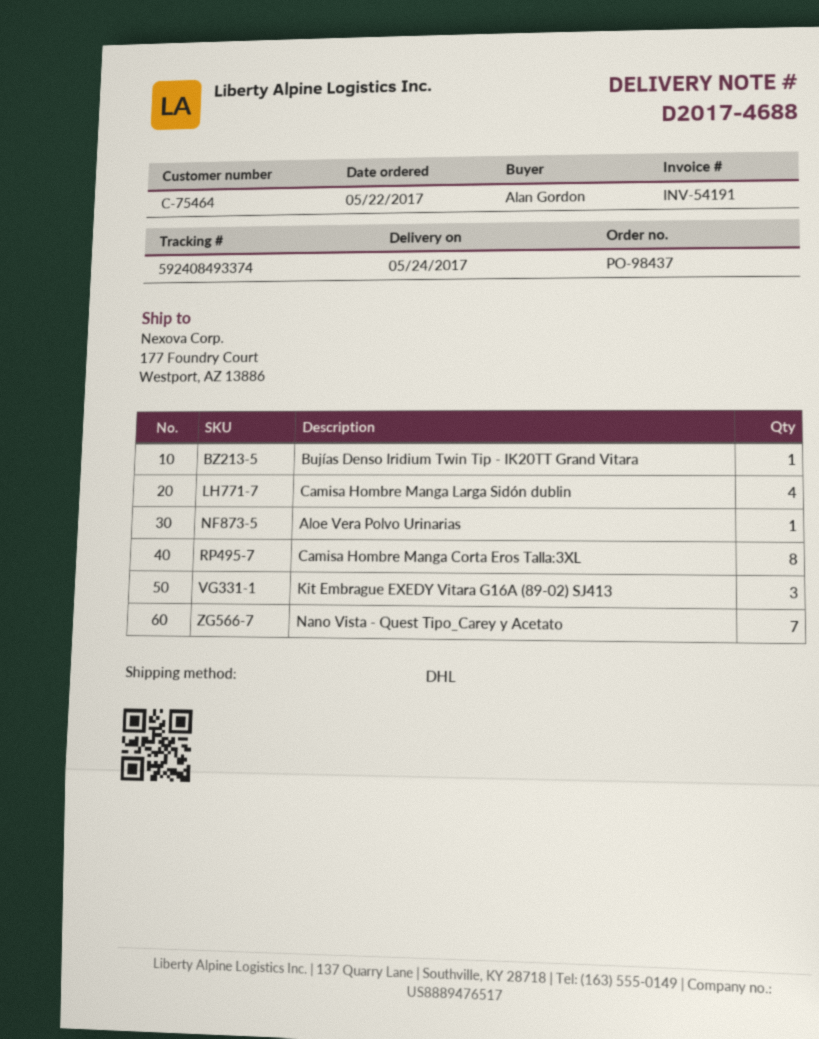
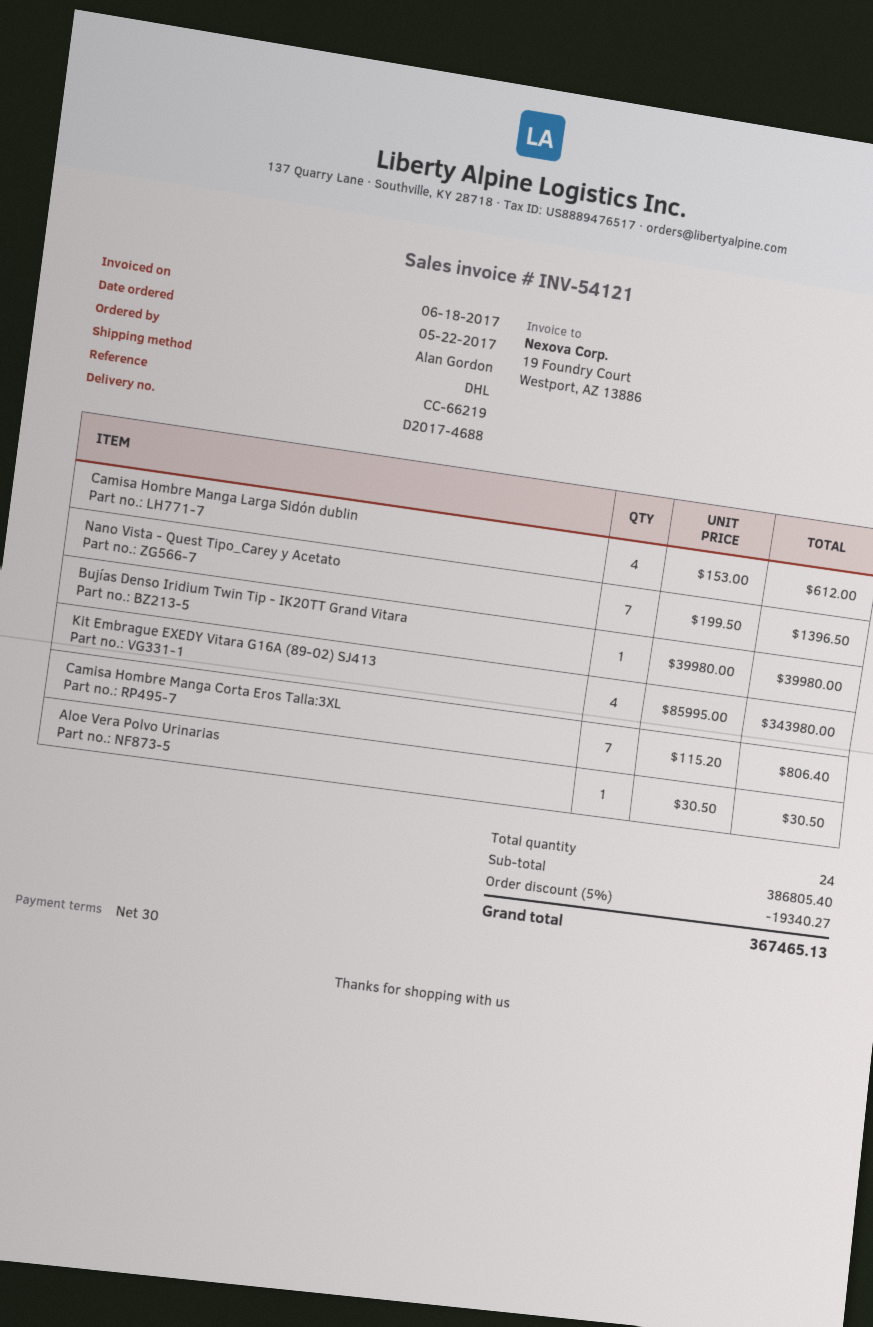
invoice number: INV-54191 -> INV-54121
Camisa Hombre Manga Corta Eros Talla:3XL: 8 -> 7
Kit Embrague EXEDY Vitara G16A (89-02) SJ413: 3 -> 4

